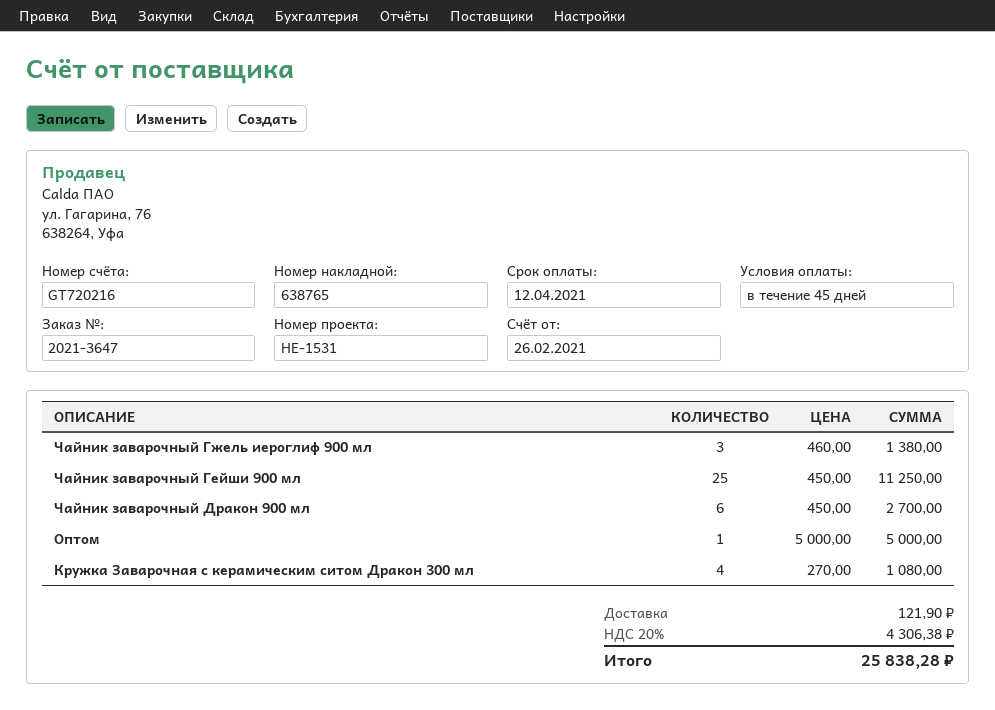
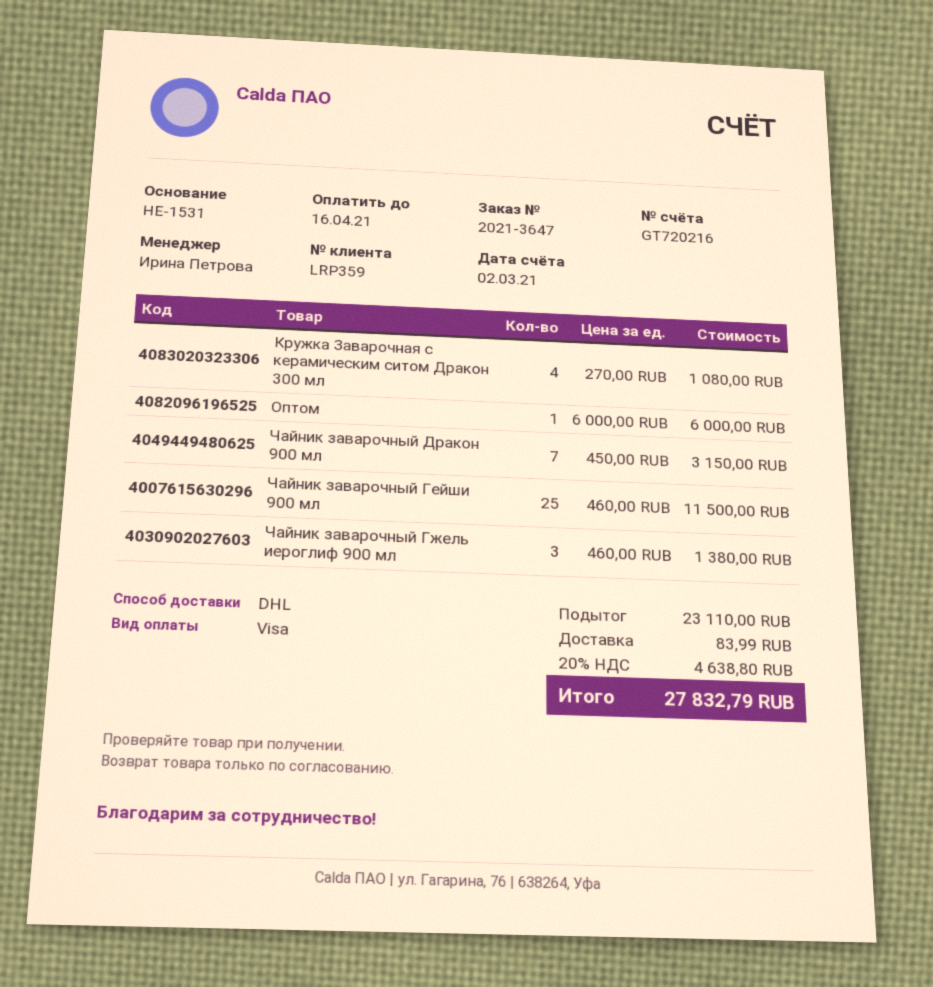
invoice date: 2021-02-26 -> 2021-03-02
due date: 2021-04-12 -> 2021-04-16
Чайник заварочный Гейши 900 мл: 25 x 450.00 = 11250.00 -> 25 x 460.00 = 11500.00
Чайник заварочный Дракон 900 мл: 6 x 450.00 = 2700.00 -> 7 x 450.00 = 3150.00
Оптом: 1 x 5000.00 = 5000.00 -> 1 x 6000.00 = 6000.00
shipping: 121.90 -> 83.99
tax: 20% = 4306.38 -> 20% = 4638.80
total: 25838.28 -> 27832.79

